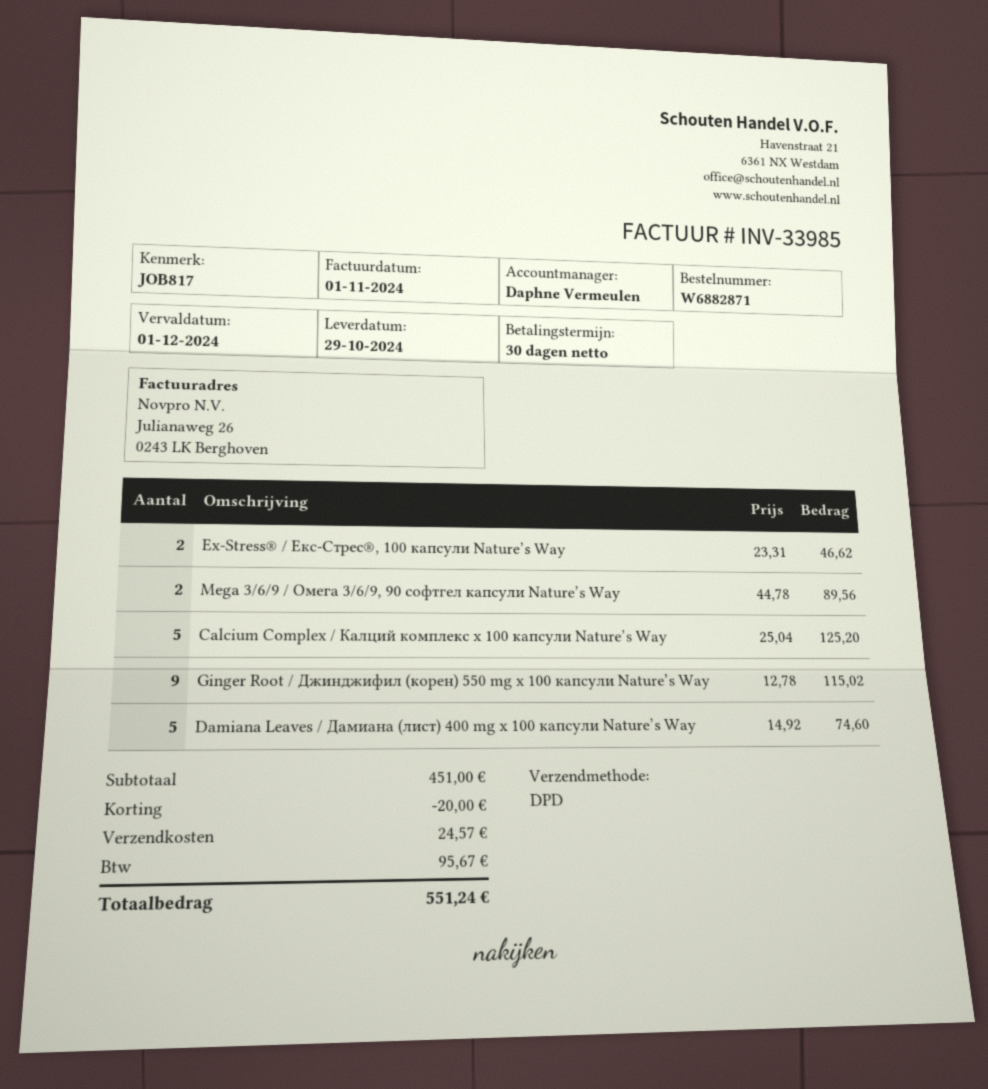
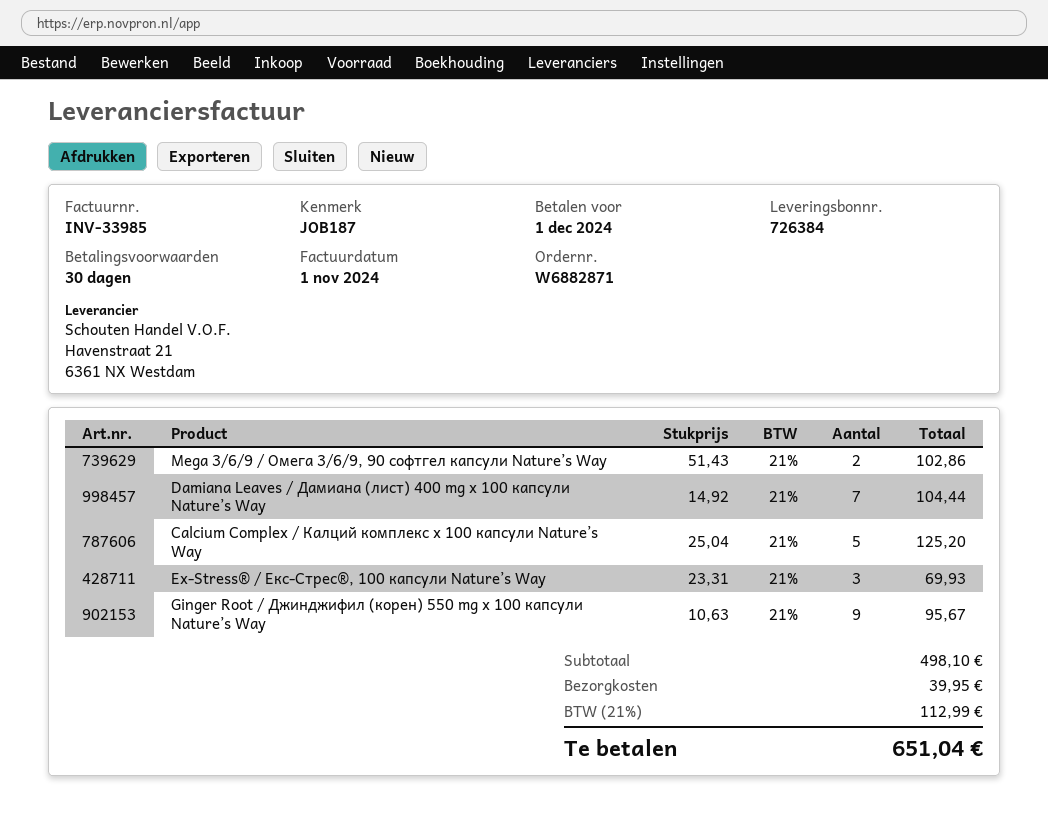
reference: JOB817 -> JOB187
Ex-Stress® / Екс-Стрес®, 100 капсули Nature’s Way: 2 x 23.31 = 46.62 -> 3 x 23.31 = 69.93
Mega 3/6/9 / Омега 3/6/9, 90 софтгел капсули Nature’s Way: 2 x 44.78 = 89.56 -> 2 x 51.43 = 102.86
Ginger Root / Джинджифил (корен) 550 mg х 100 капсули Nature’s Way: 9 x 12.78 = 115.02 -> 9 x 10.63 = 95.67
Damiana Leaves / Дамиана (лист) 400 mg х 100 капсули Nature’s Way: 5 x 14.92 = 74.60 -> 7 x 14.92 = 104.44
subtotal: 451.00 -> 498.10
discount: 20.00 -> none
shipping: 24.57 -> 39.95
tax: 95.67 -> 112.99
total: 551.24 -> 651.04

